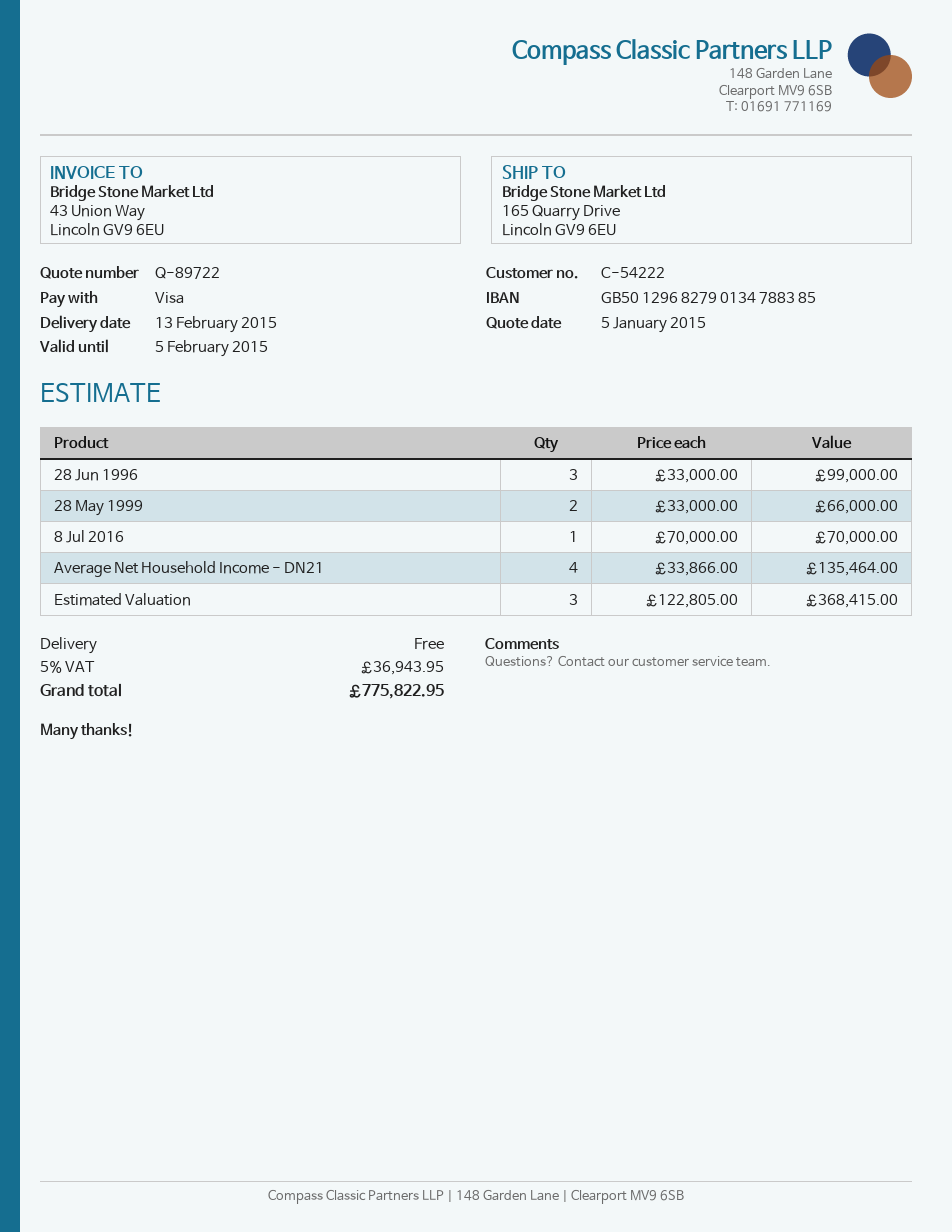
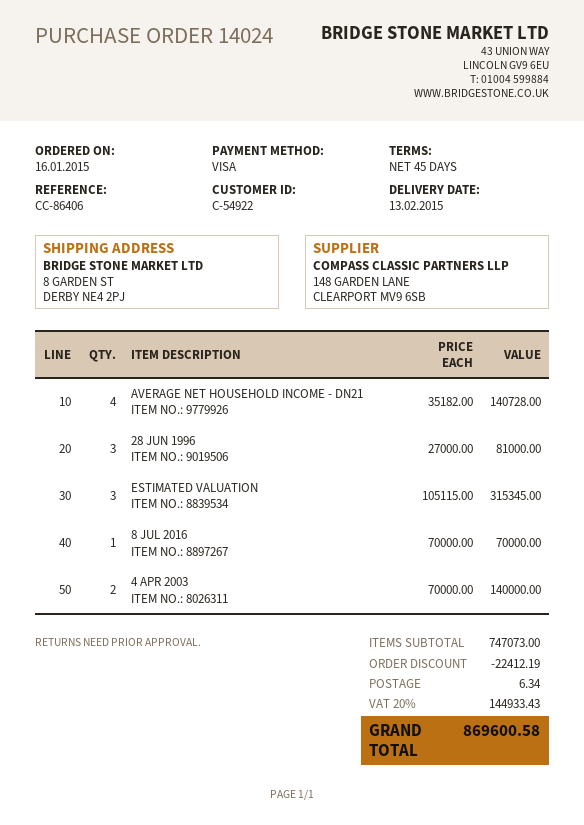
customer number: C-54222 -> C-54922
ship to: 165 Quarry Drive, Lincoln GV9 6EU -> 8 GARDEN ST, DERBY NE4 2PJ
28 Jun 1996: 3 x 33000.00 = 99000.00 -> 3 x 27000.00 = 81000.00
28 May 1999: 2 x 33000.00 = 66000.00 -> none
Average Net Household Income - DN21: 4 x 33866.00 = 135464.00 -> 4 x 35182.00 = 140728.00
Estimated Valuation: 3 x 122805.00 = 368415.00 -> 3 x 105115.00 = 315345.00
4 APR 2003: none -> 2 x 70000.00 = 140000.00
discount: none -> 22412.19
shipping: 0.00 -> 6.34
tax: 5% = 36943.95 -> 20% = 144933.43
total: 775822.95 -> 869600.58

